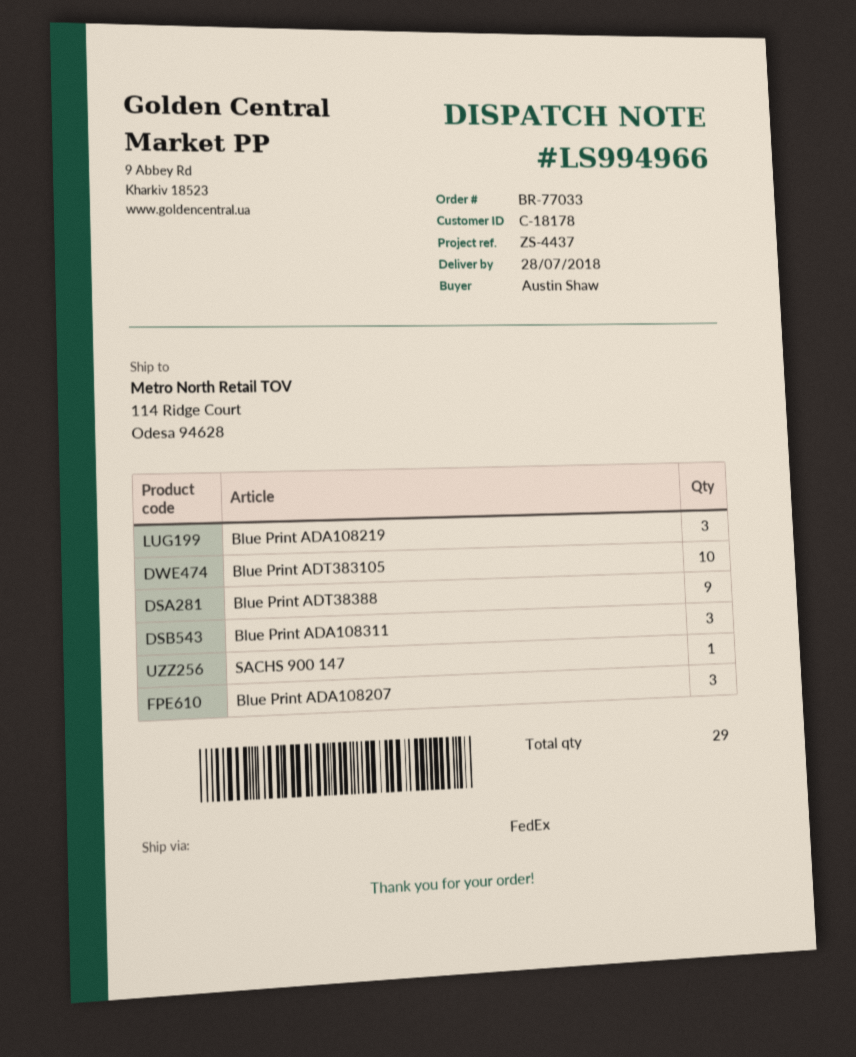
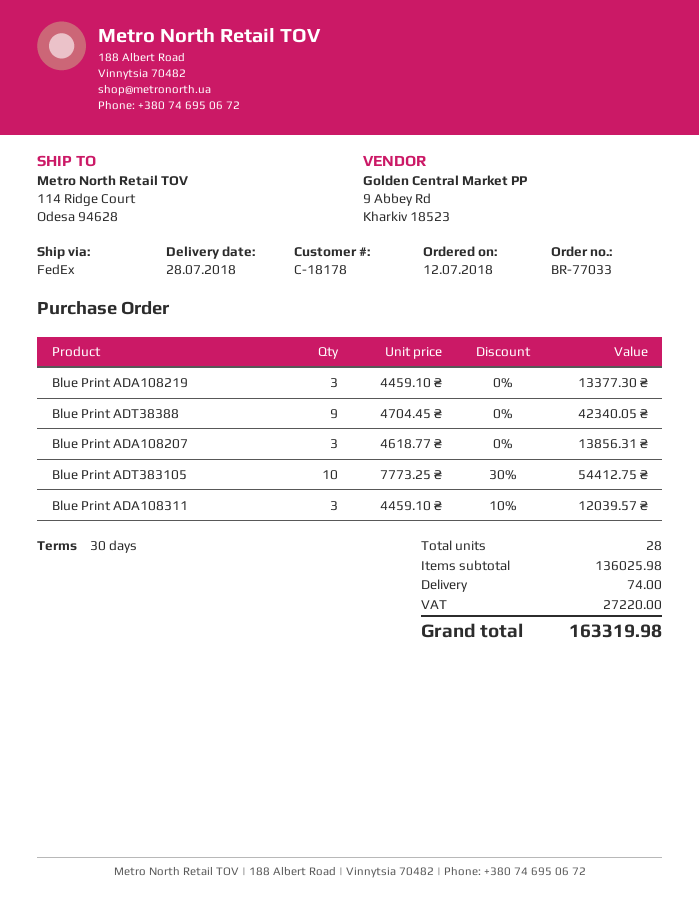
SACHS 900 147: 1 -> none
total quantity: 29 -> 28

